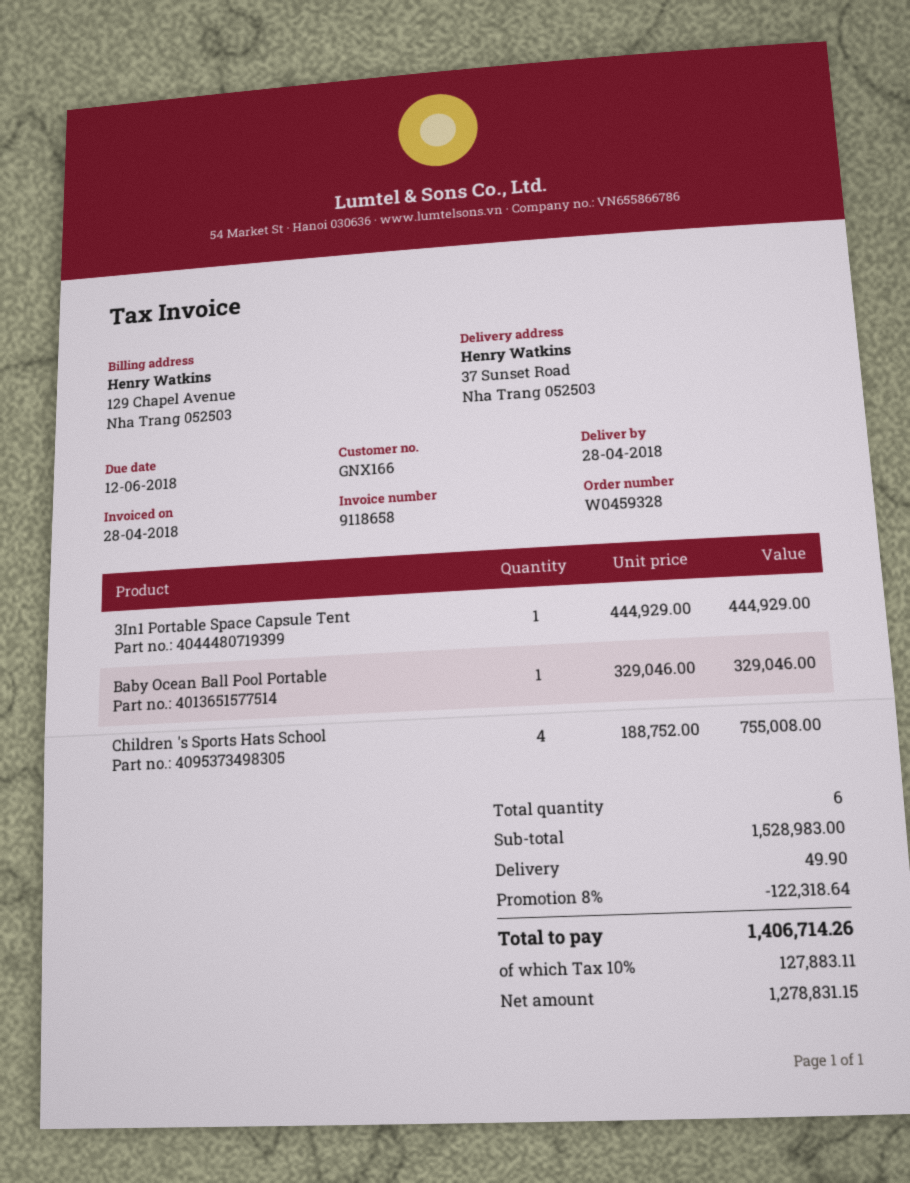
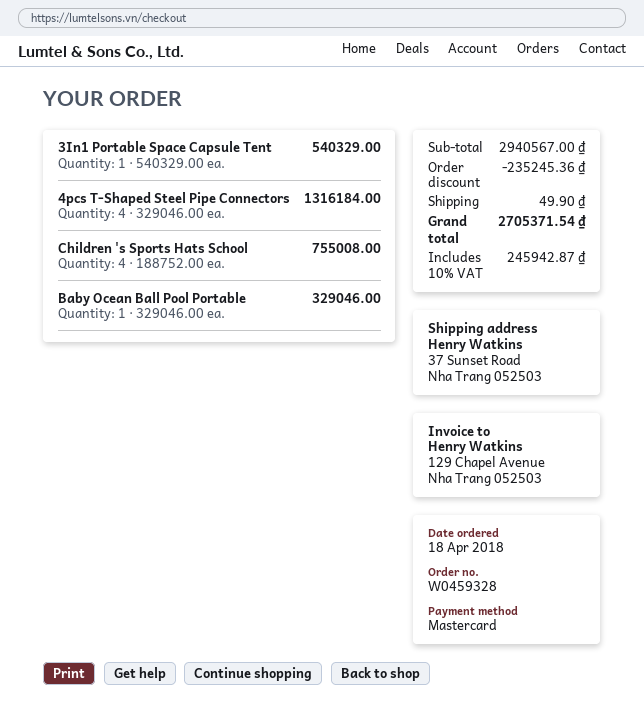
3In1 Portable Space Capsule Tent: 1 x 444929.00 = 444929.00 -> 1 x 540329.00 = 540329.00
4pcs T-Shaped Steel Pipe Connectors: none -> 4 x 329046.00 = 1316184.00
subtotal: 1528983.00 -> 2940567.00
discount: 122318.64 -> 235245.36
tax: 10% = 127883.11 -> 10% = 245942.87
total: 1406714.26 -> 2705371.54

